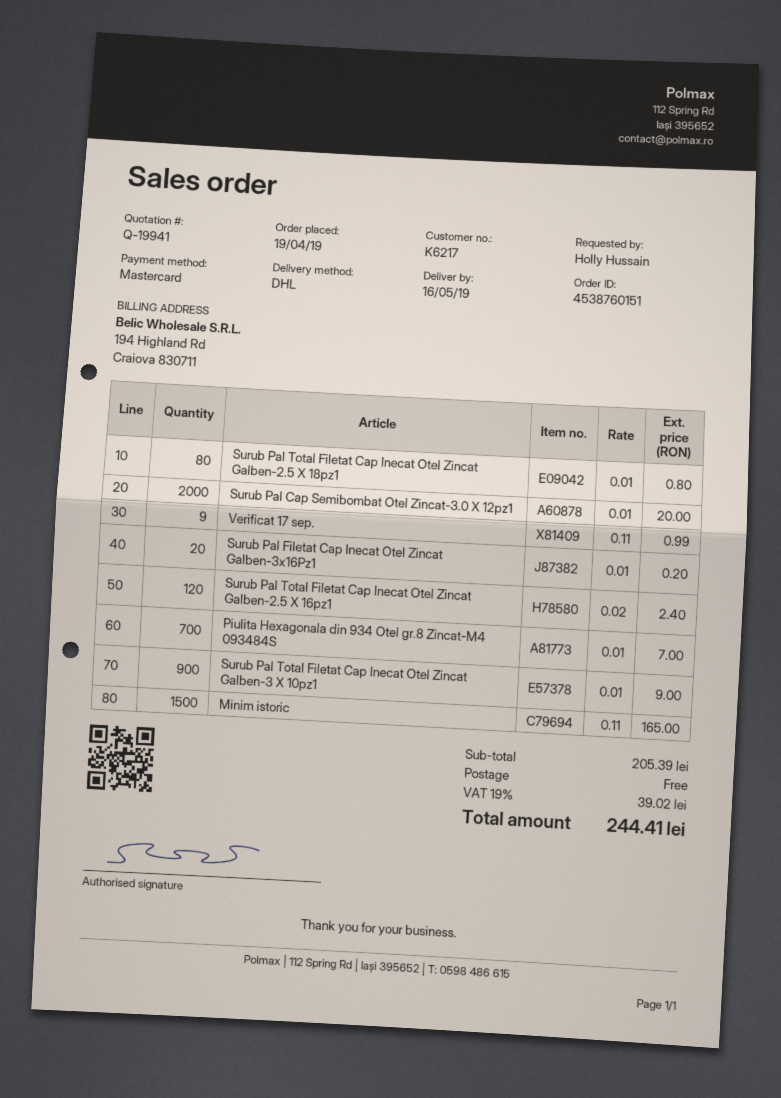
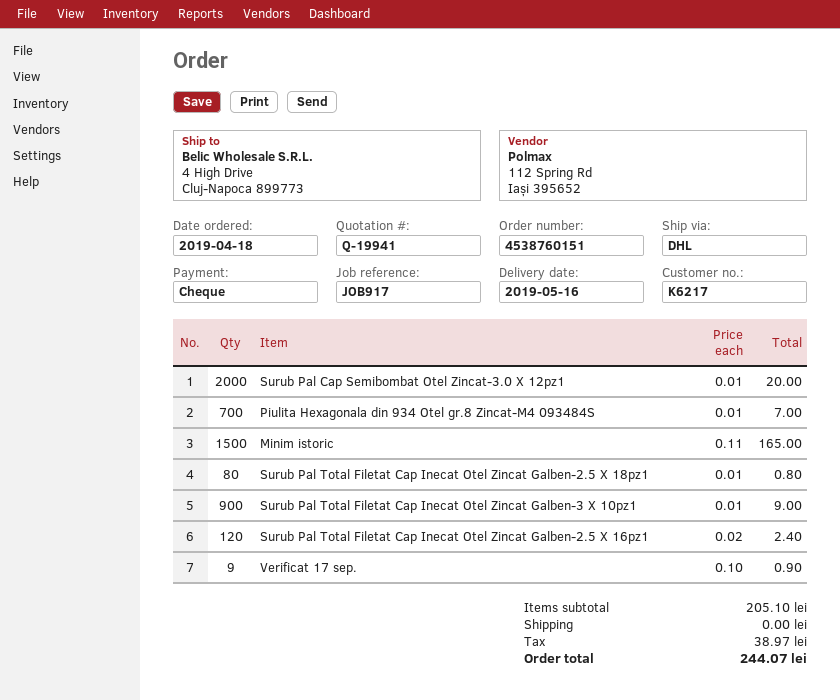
order date: 2019-04-19 -> 2019-04-18
payment method: Mastercard -> cheque
Verificat 17 sep.: 9 x 0.11 = 0.99 -> 9 x 0.10 = 0.90
Surub Pal Filetat Cap Inecat Otel Zincat Galben-3x16Pz1: 20 x 0.01 = 0.20 -> none
subtotal: 205.39 -> 205.10
tax: 39.02 -> 38.97
total: 244.41 -> 244.07

